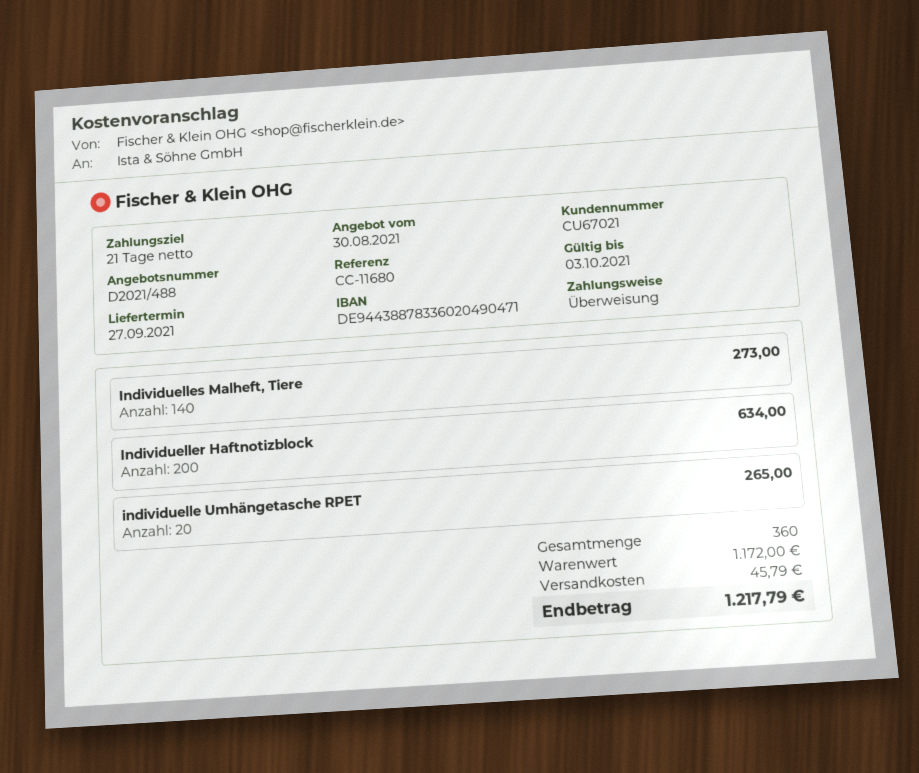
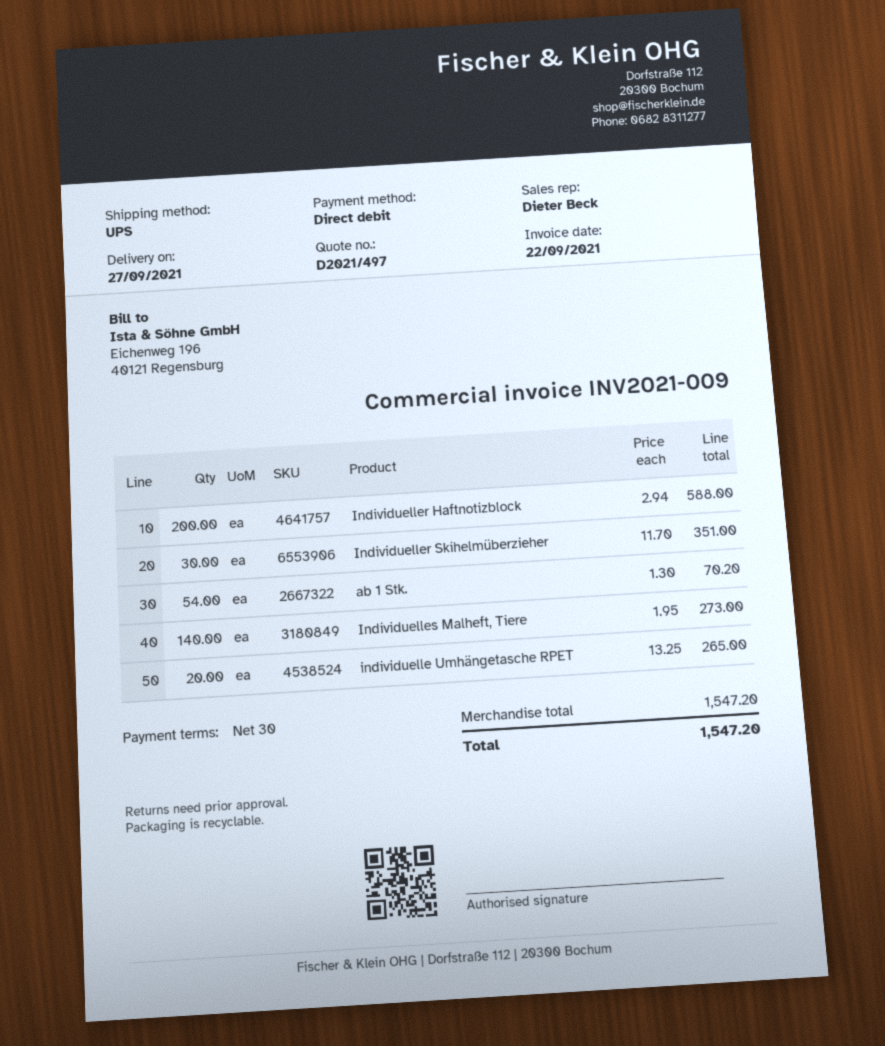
quote number: D2021/488 -> D2021/497
payment terms: 21 days -> 30 days
payment method: bank transfer -> direct debit
Individueller Haftnotizblock: 200 for 634.00 -> 200 for 588.00
Individueller Skihelmüberzieher: none -> 30 for 351.00
ab 1 Stk.: none -> 54 for 70.20
subtotal: 1172.00 -> 1547.20
shipping: 45.79 -> none
total: 1217.79 -> 1547.20

